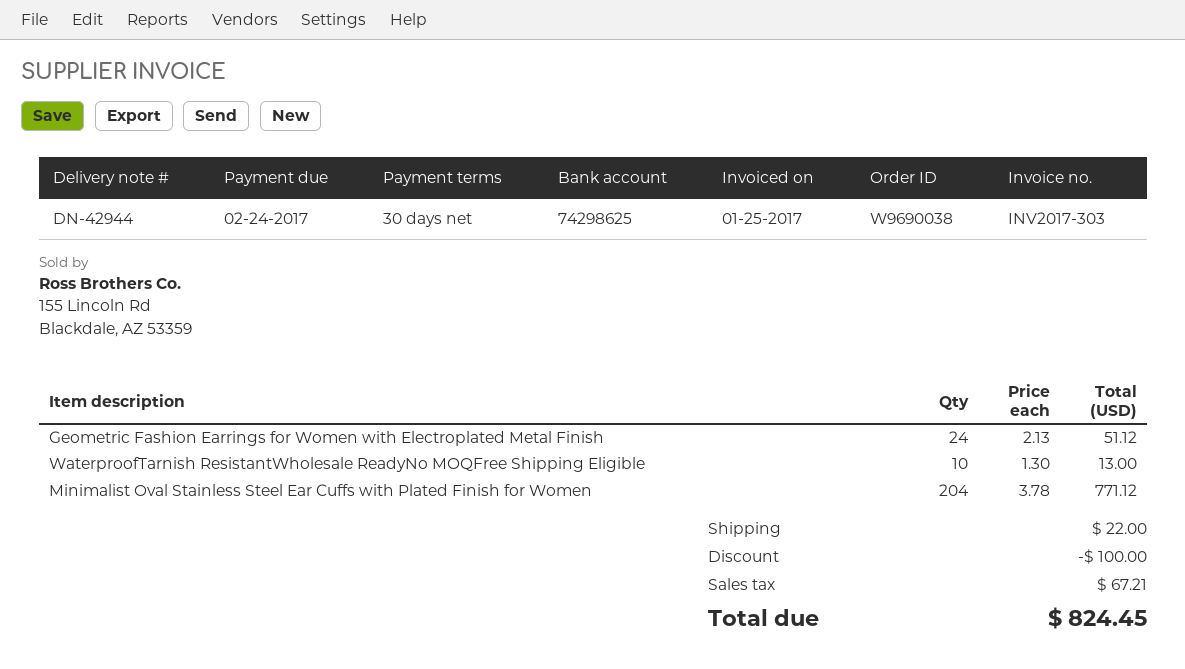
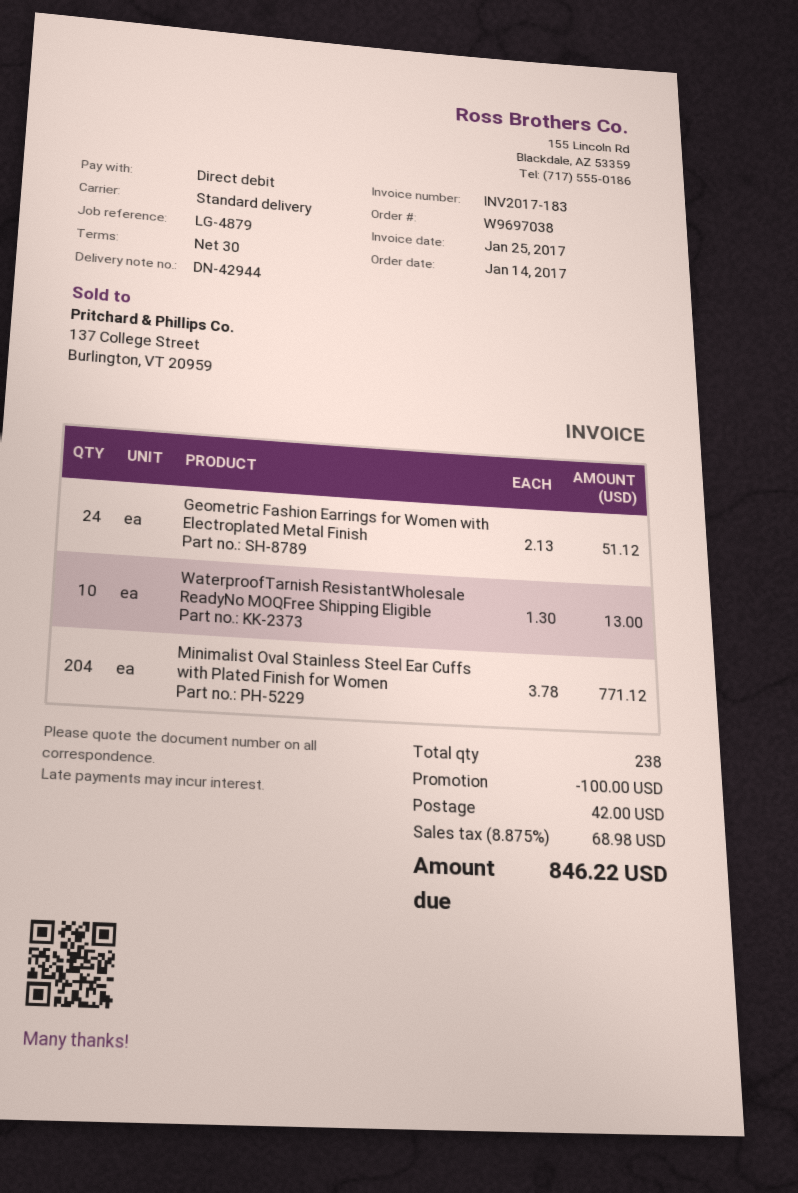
order number: W9690038 -> W9697038
invoice number: INV2017-303 -> INV2017-183
shipping: 22.00 -> 42.00
tax: 67.21 -> 68.98
total: 824.45 -> 846.22

